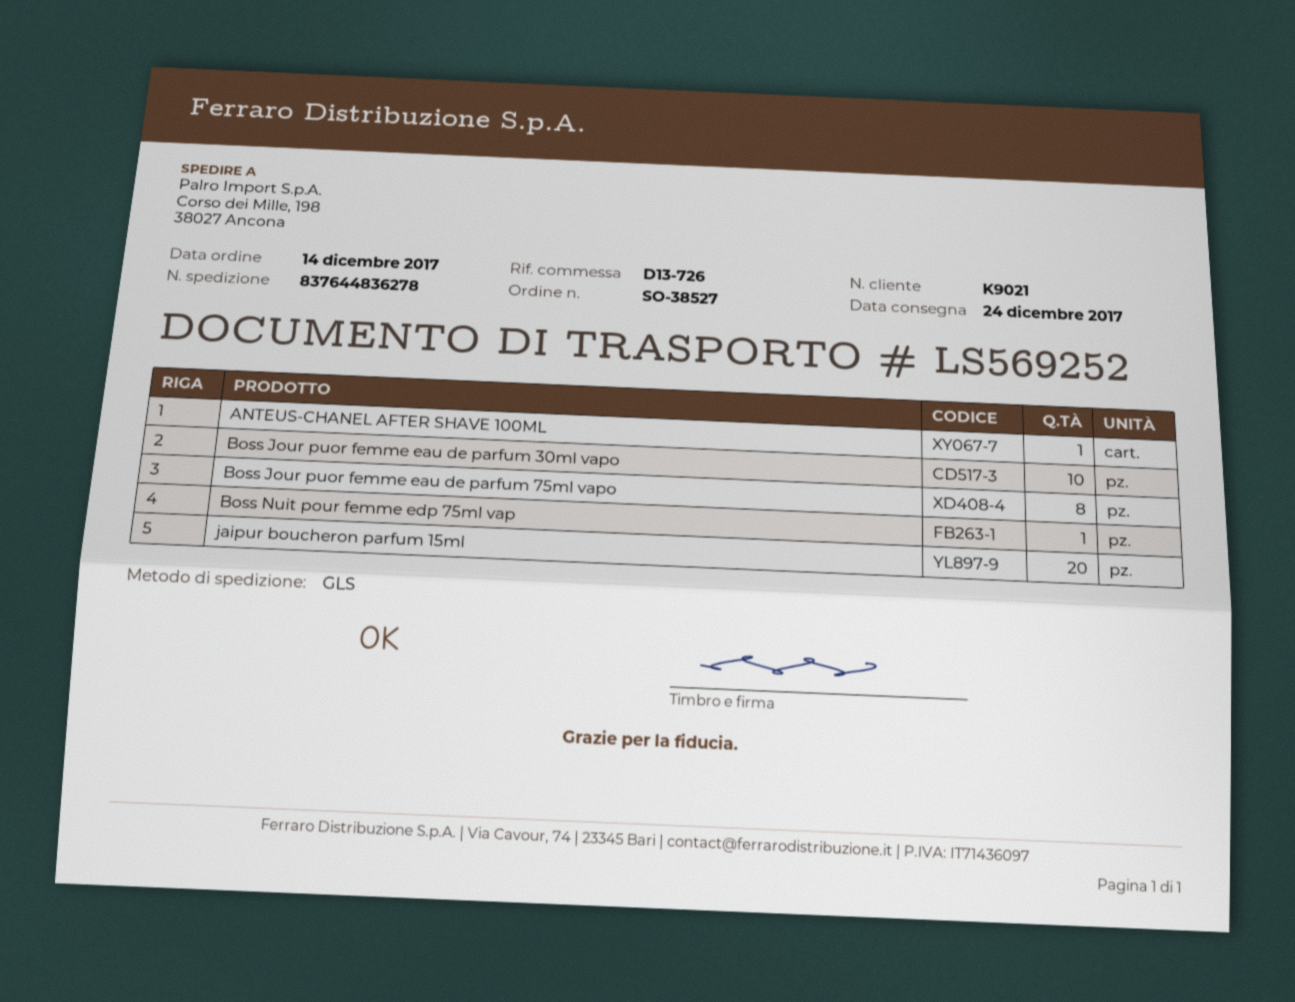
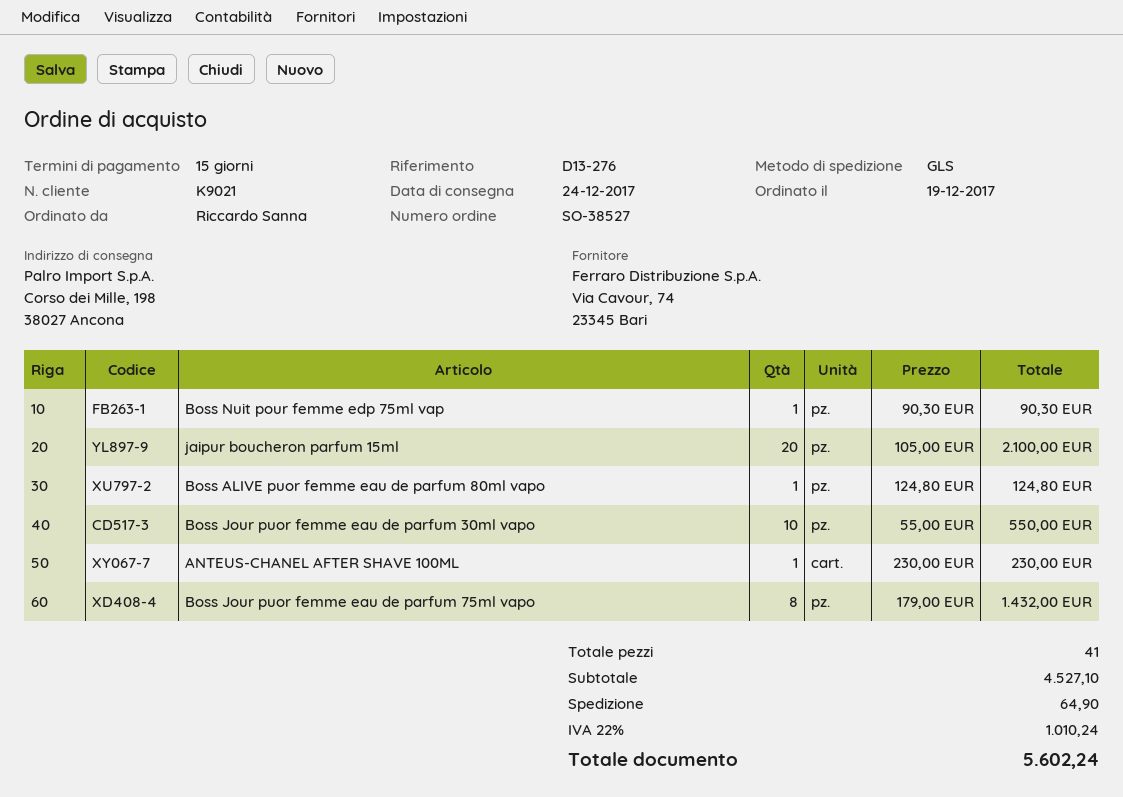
order date: 2017-12-14 -> 2017-12-19
reference: D13-726 -> D13-276
Boss ALIVE puor femme eau de parfum 80ml vapo: none -> 1

